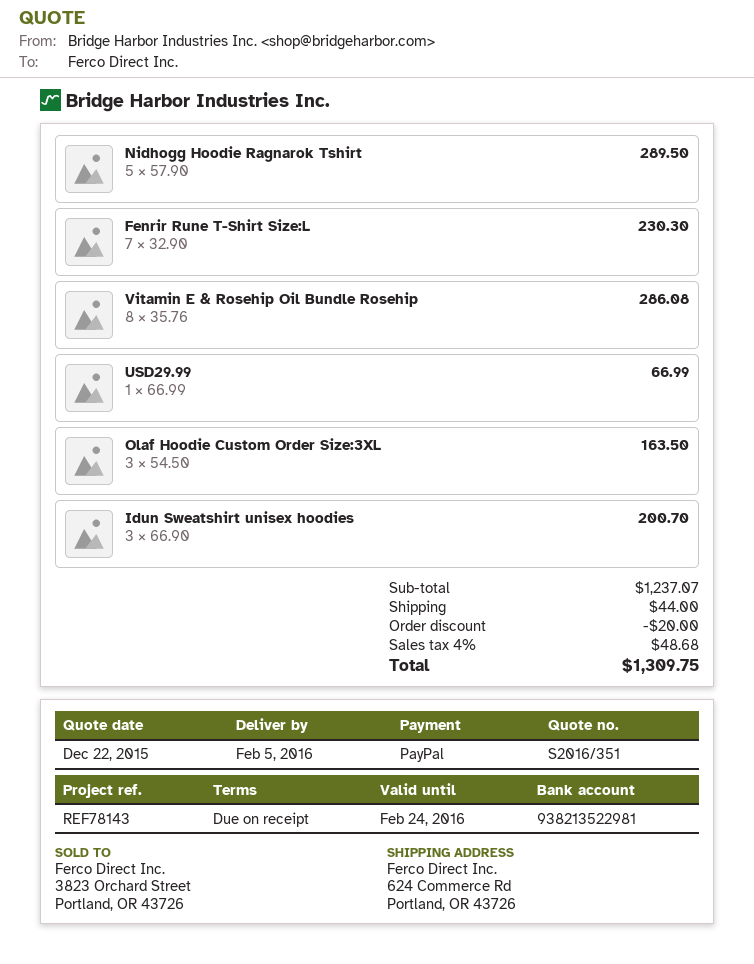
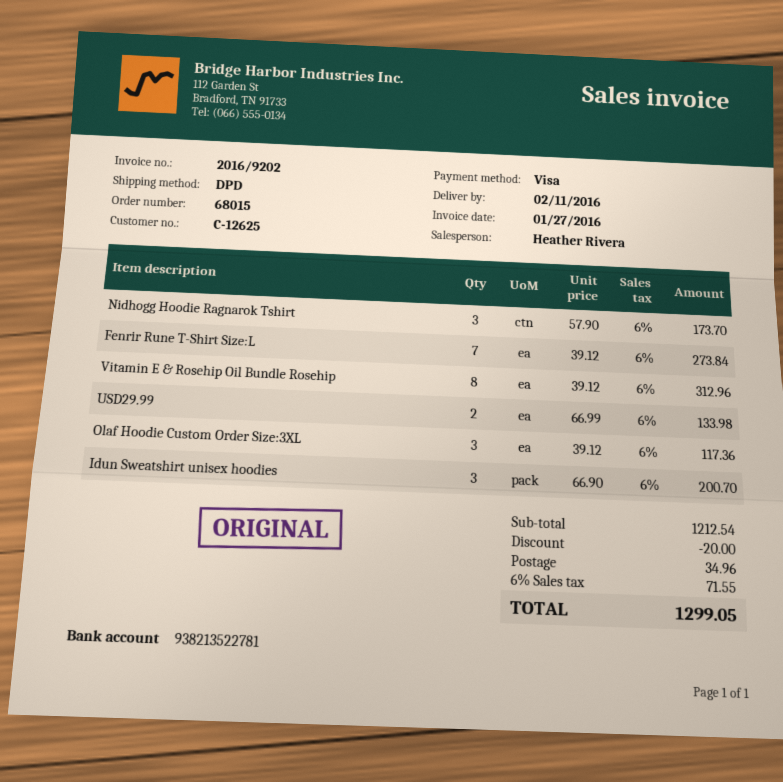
delivery date: 2016-02-05 -> 2016-02-11
payment method: PayPal -> Visa
bank account: 938213522981 -> 938213522781
Nidhogg Hoodie Ragnarok Tshirt: 5 x 57.90 = 289.50 -> 3 x 57.90 = 173.70
Fenrir Rune T-Shirt Size:L: 7 x 32.90 = 230.30 -> 7 x 39.12 = 273.84
Vitamin E & Rosehip Oil Bundle Rosehip: 8 x 35.76 = 286.08 -> 8 x 39.12 = 312.96
USD29.99: 1 x 66.99 = 66.99 -> 2 x 66.99 = 133.98
Olaf Hoodie Custom Order Size:3XL: 3 x 54.50 = 163.50 -> 3 x 39.12 = 117.36
subtotal: 1237.07 -> 1212.54
shipping: 44.00 -> 34.96
tax: 4% = 48.68 -> 6% = 71.55
total: 1309.75 -> 1299.05

